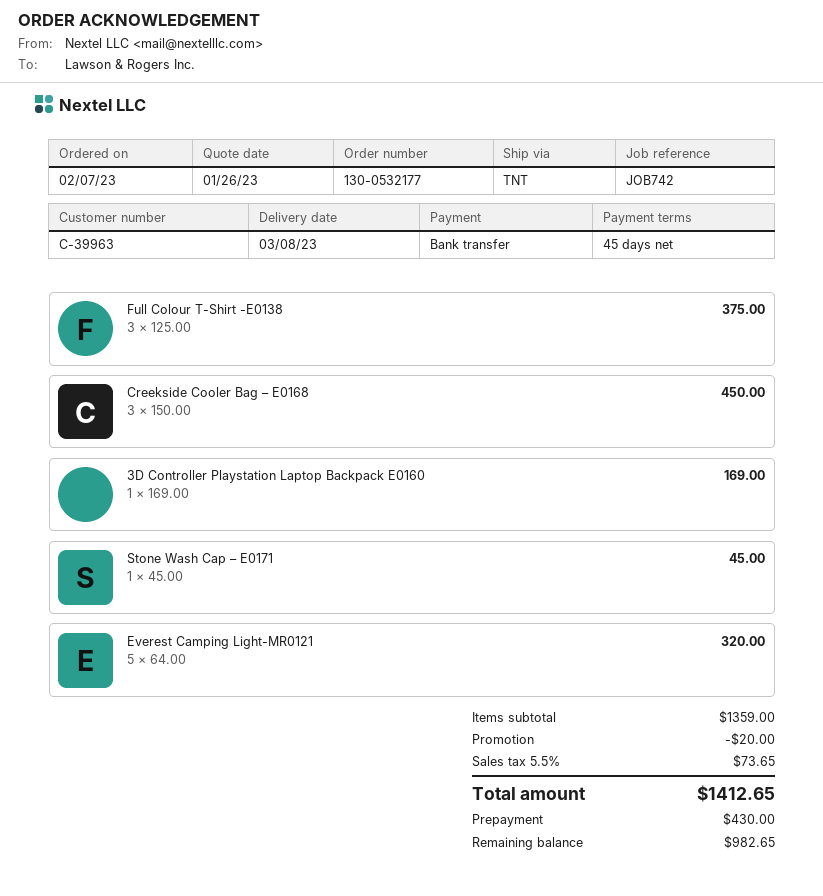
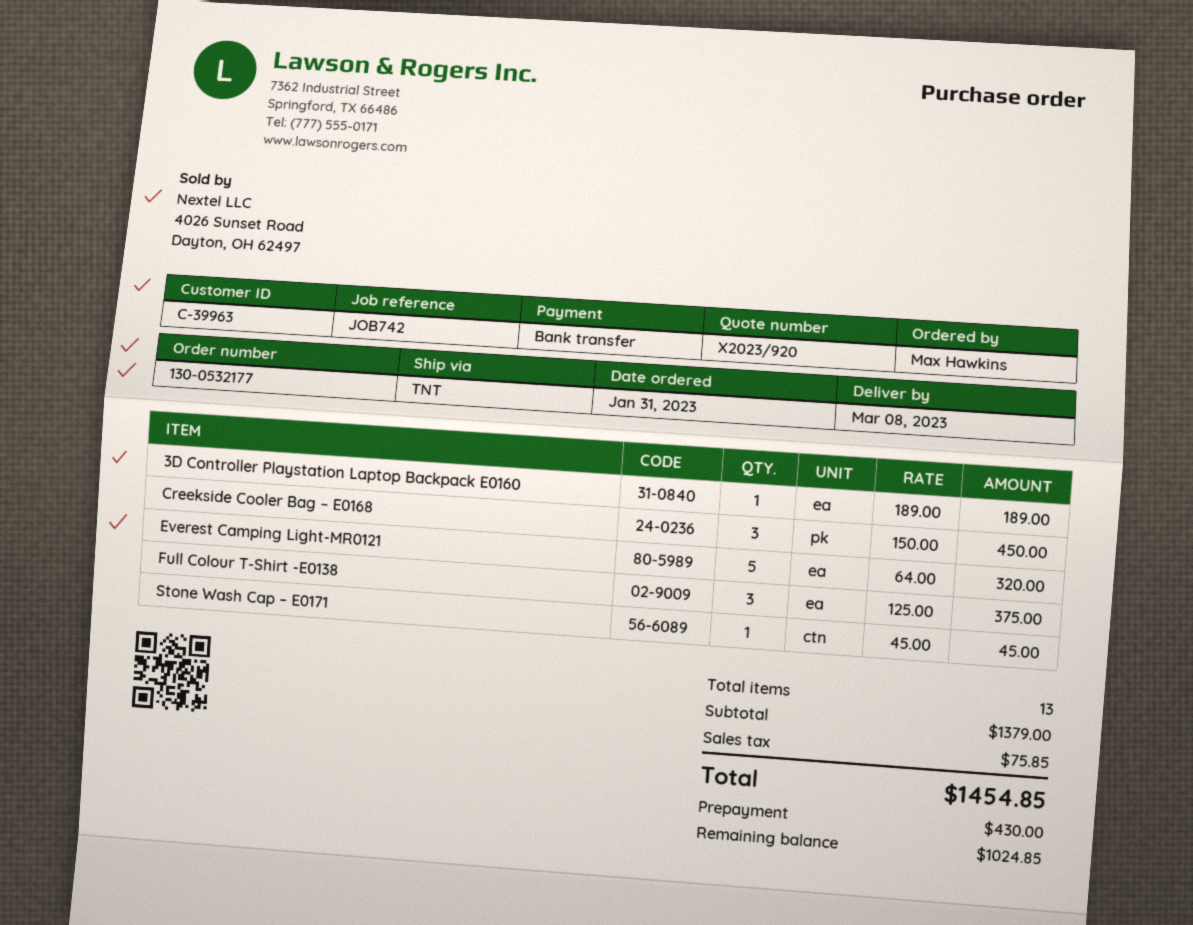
order date: 2023-02-07 -> 2023-01-31
3D Controller Playstation Laptop Backpack E0160: 1 x 169.00 = 169.00 -> 1 x 189.00 = 189.00
subtotal: 1359.00 -> 1379.00
discount: 20.00 -> none
tax: 73.65 -> 75.85
total: 1412.65 -> 1454.85
balance: 982.65 -> 1024.85

